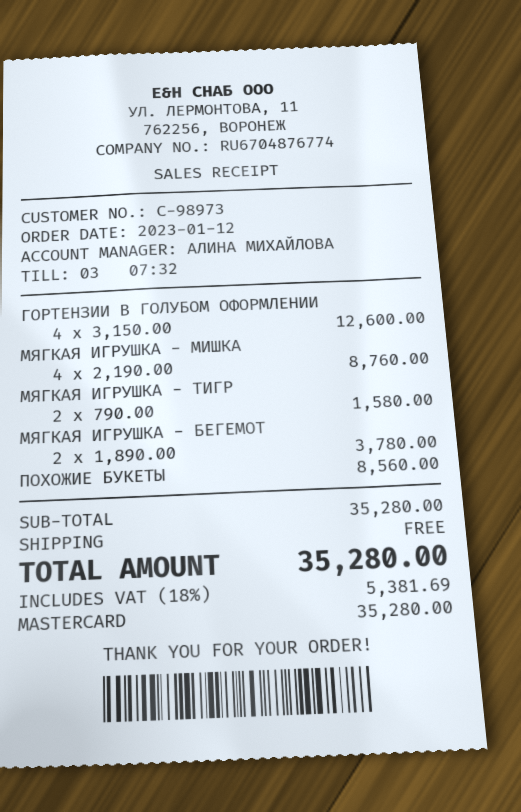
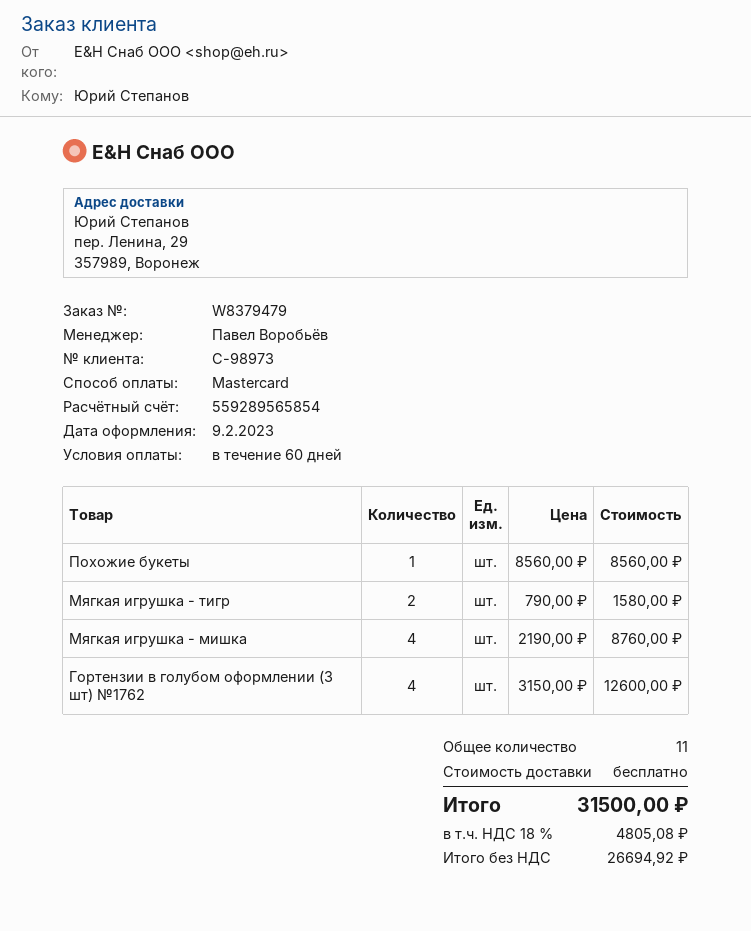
order date: 2023-01-12 -> 2023-02-09
sales rep: АЛИНА МИХАЙЛОВА -> Павел Воробьёв
МЯГКАЯ ИГРУШКА - БЕГЕМОТ: 2 x 1890.00 = 3780.00 -> none
tax: 18% = 5381.69 -> 18% = 4805.08
total: 35280.00 -> 31500.00

